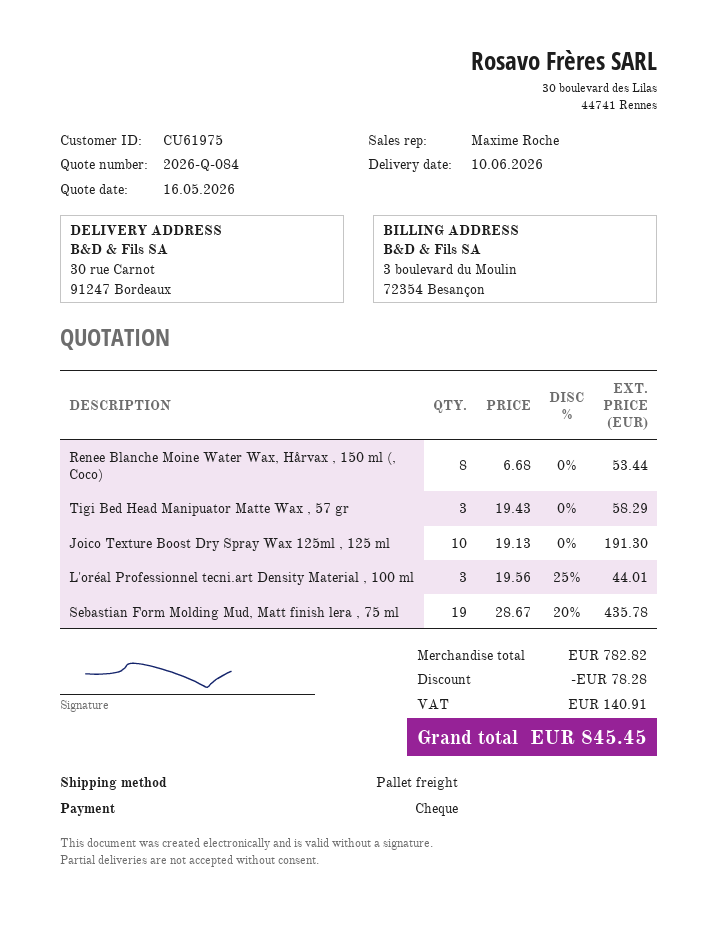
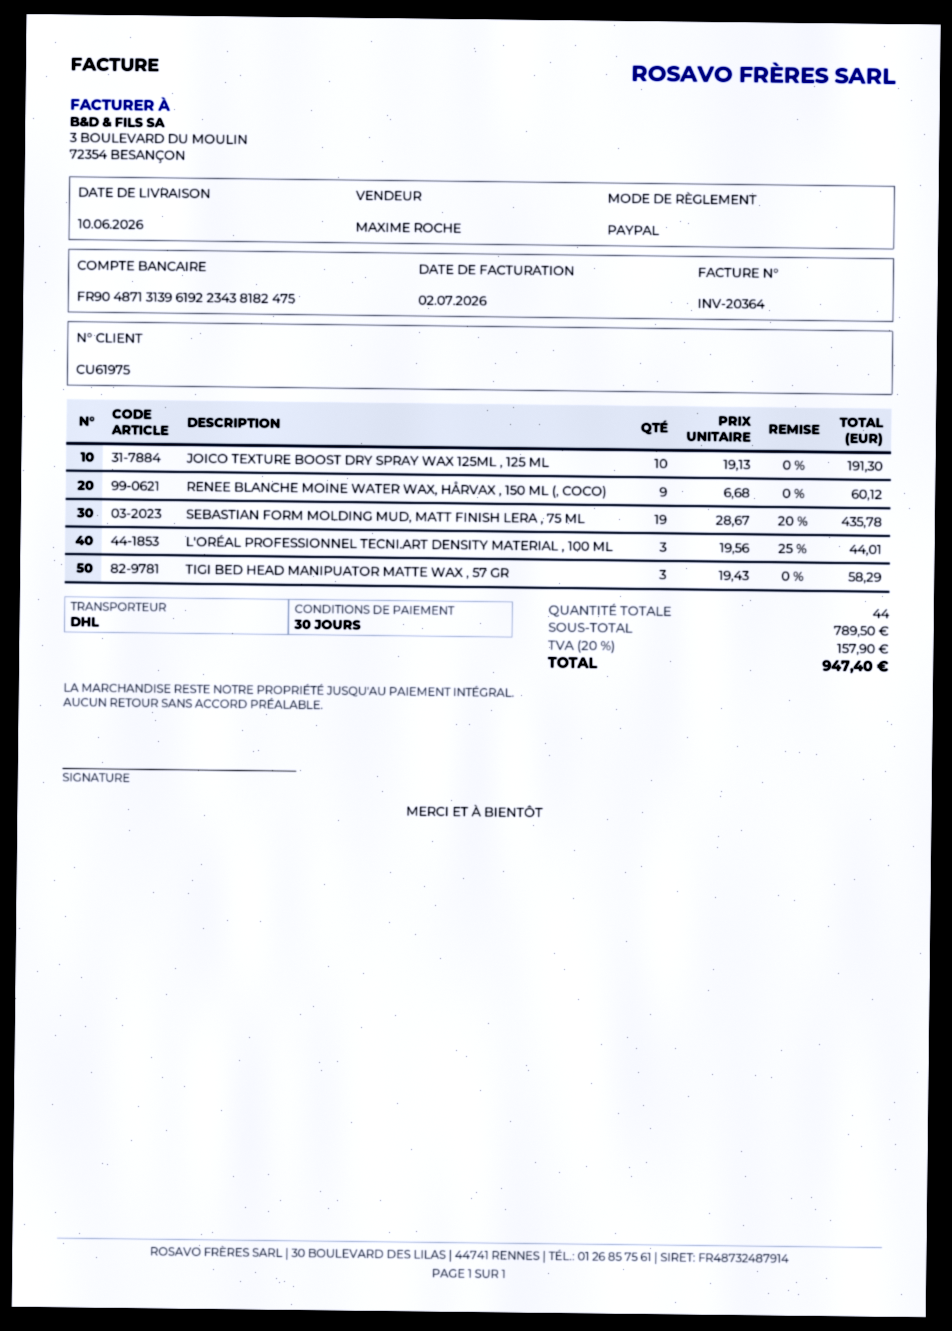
payment method: cheque -> PayPal
shipping method: pallet freight -> DHL
Renee Blanche Moine Water Wax, Hårvax , 150 ml (, Coco): 8 x 6.68 = 53.44 -> 9 x 6.68 = 60.12
subtotal: 782.82 -> 789.50
discount: 78.28 -> none
tax: 140.91 -> 157.90
total: 845.45 -> 947.40

